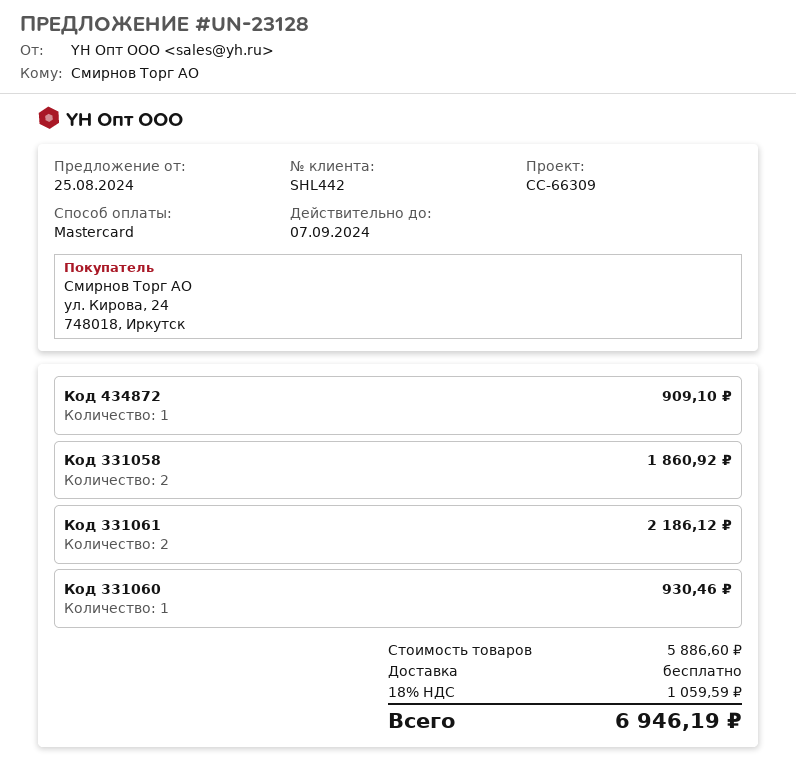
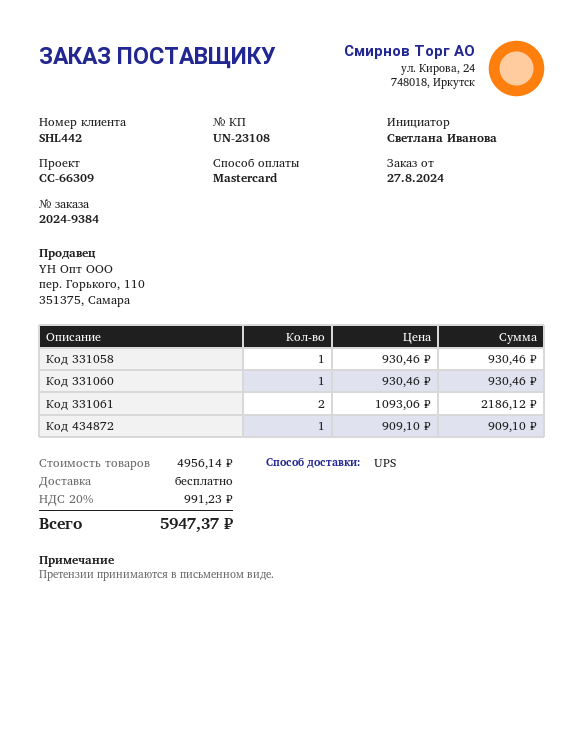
quote number: UN-23128 -> UN-23108
Код 331058: 2 for 1860.92 -> 1 for 930.46
subtotal: 5886.60 -> 4956.14
tax: 18% = 1059.59 -> 20% = 991.23
total: 6946.19 -> 5947.37

